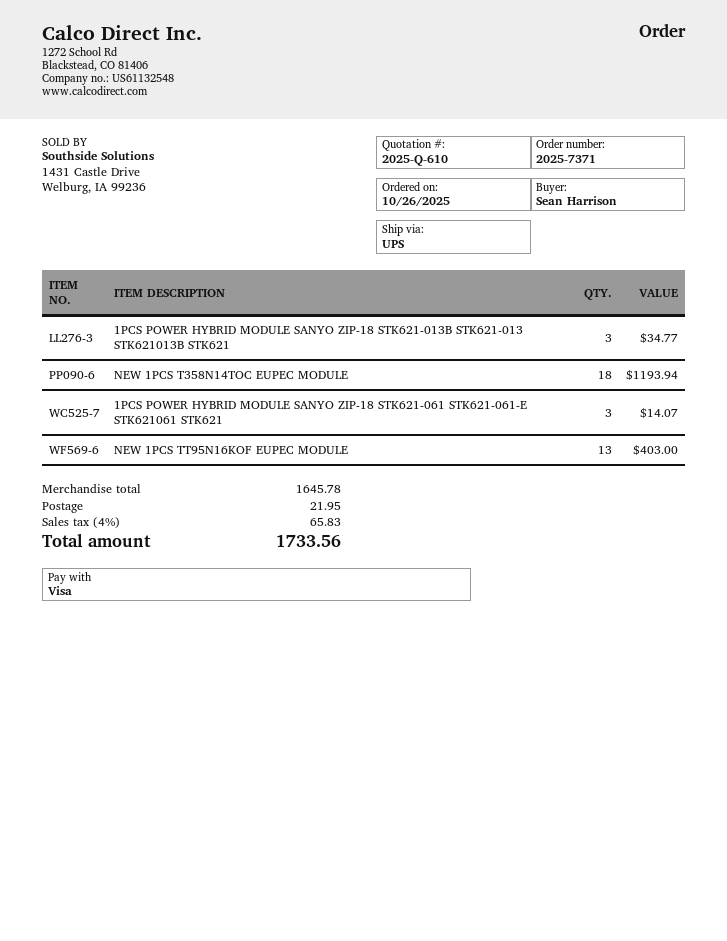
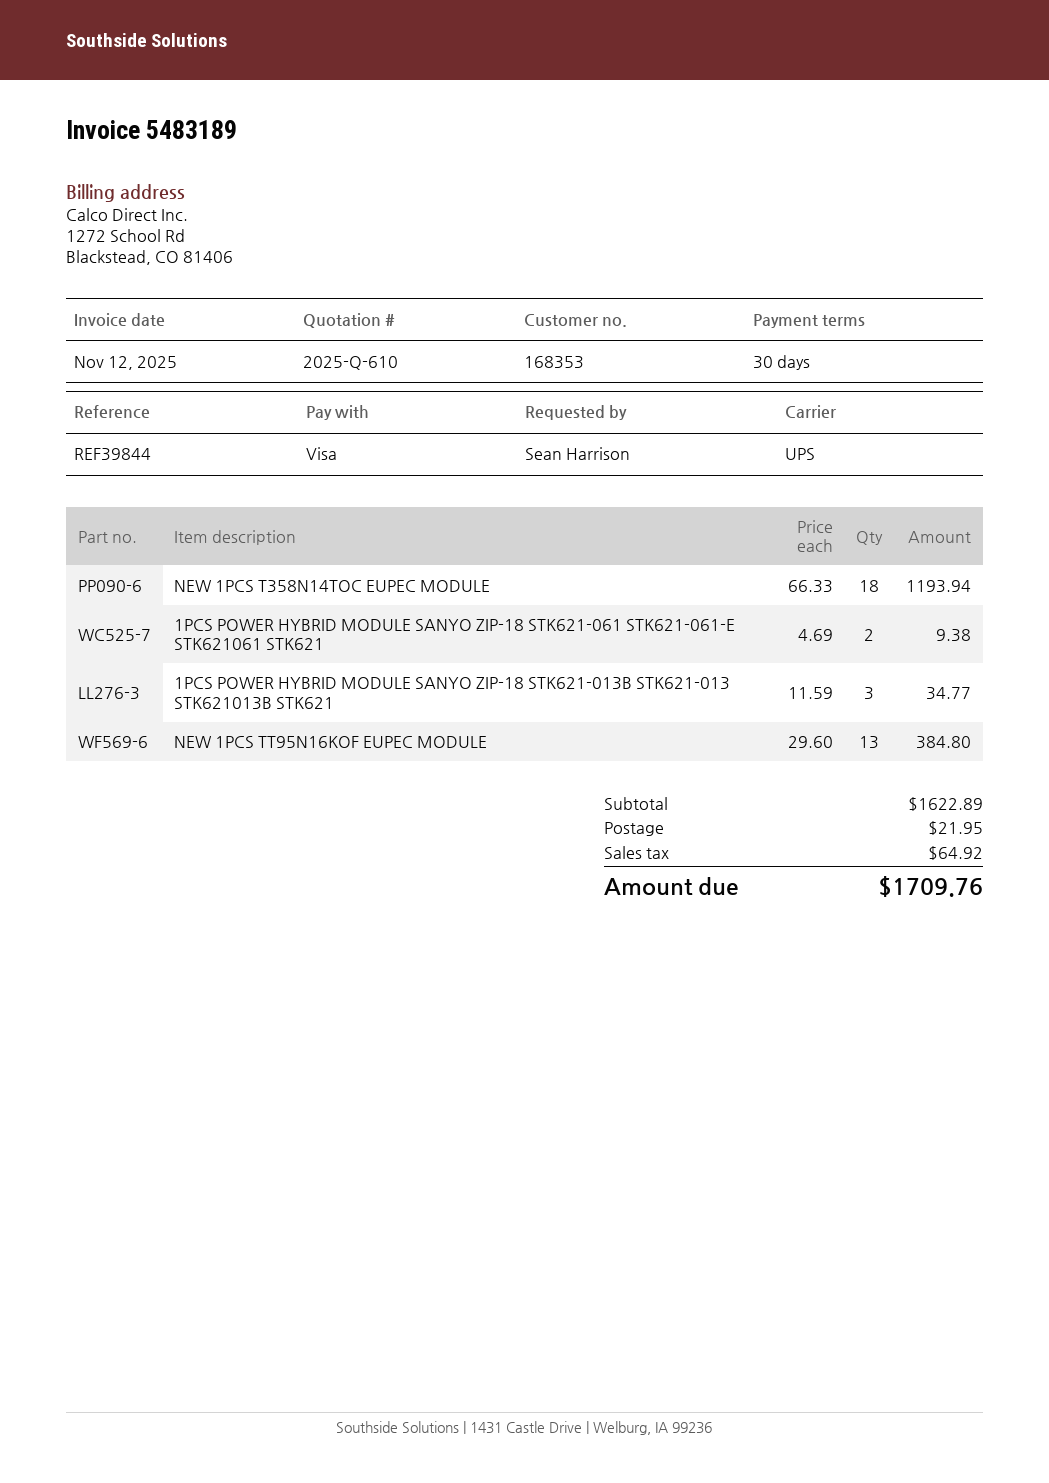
1PCS POWER HYBRID MODULE SANYO ZIP-18 STK621-061 STK621-061-E STK621061 STK621: 3 for 14.07 -> 2 for 9.38
NEW 1PCS TT95N16KOF EUPEC MODULE: 13 for 403.00 -> 13 for 384.80
subtotal: 1645.78 -> 1622.89
tax: 65.83 -> 64.92
total: 1733.56 -> 1709.76

